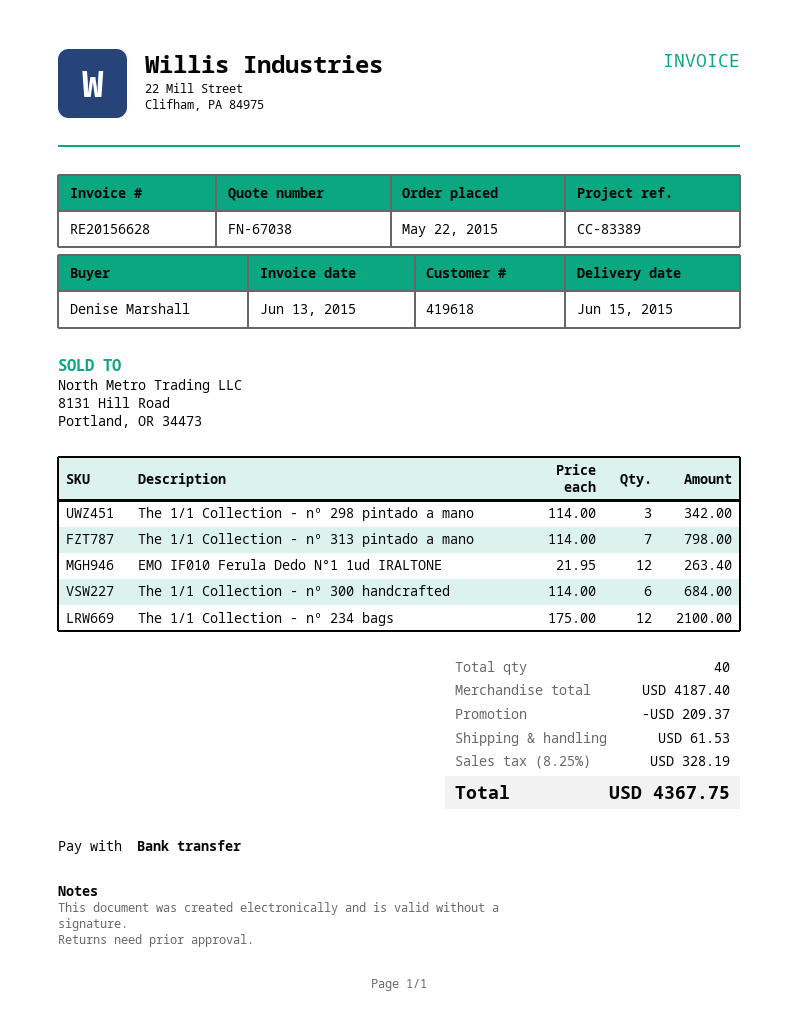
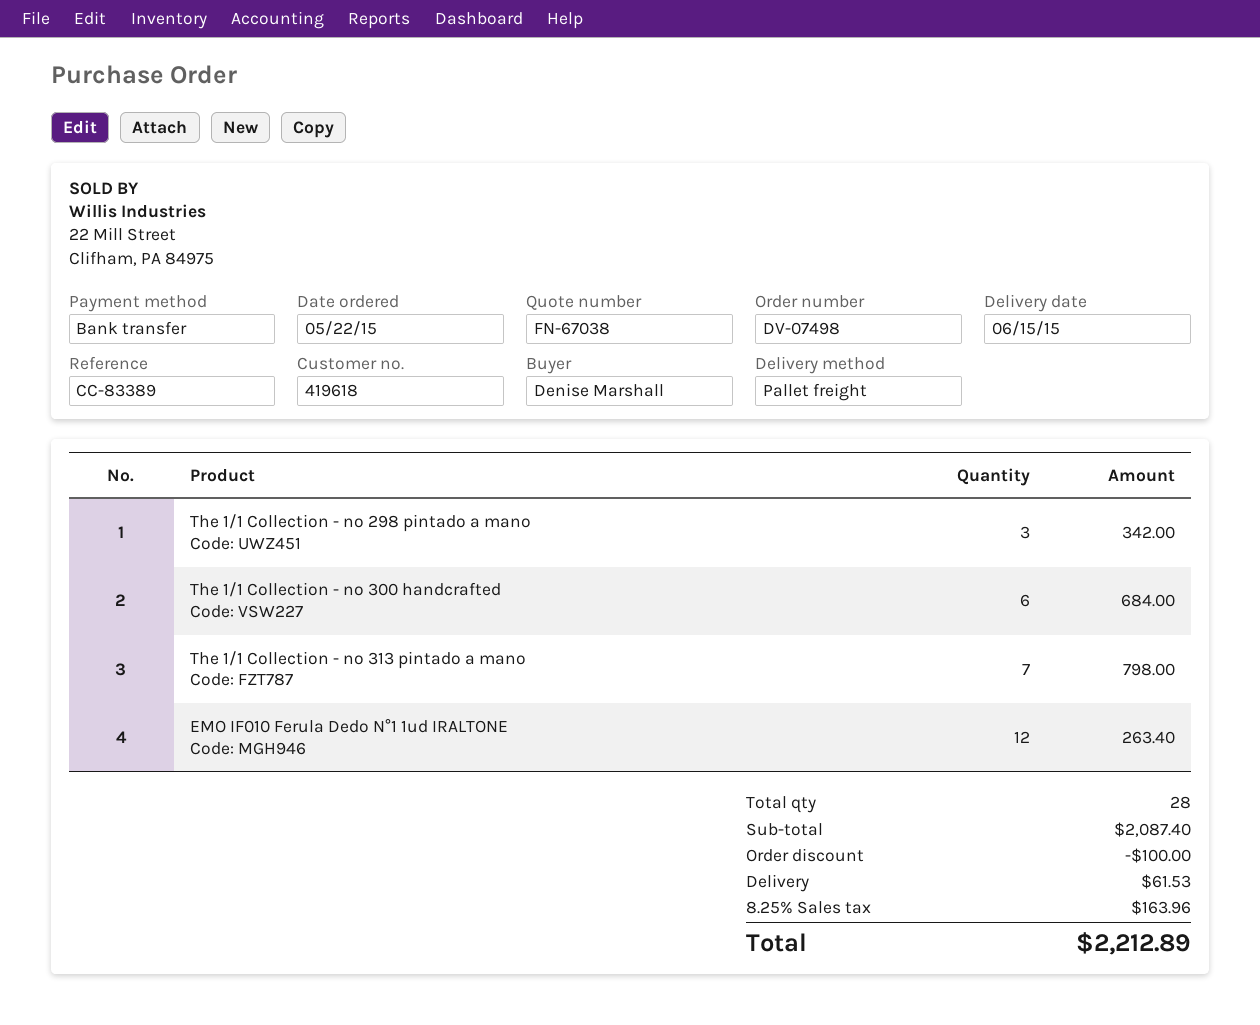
The 1/1 Collection - nº 234 bags: 12 for 2100.00 -> none
total quantity: 40 -> 28
subtotal: 4187.40 -> 2087.40
discount: 209.37 -> 100.00
tax: 8.25% = 328.19 -> 8.25% = 163.96
total: 4367.75 -> 2212.89

